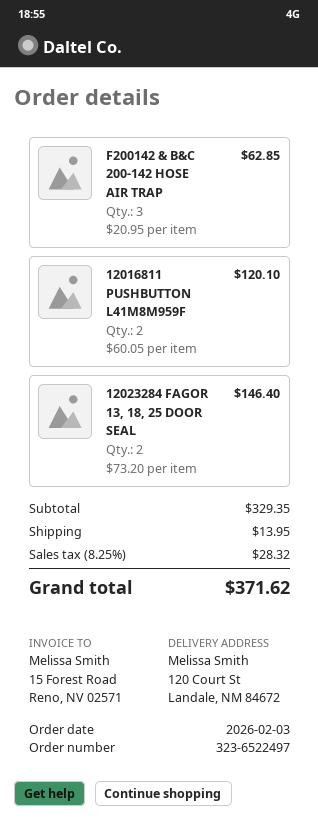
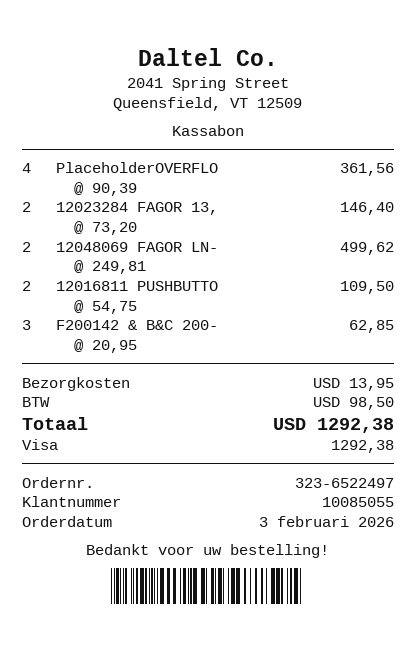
12016811 PUSHBUTTON L41M8M959F: 2 x 60.05 = 120.10 -> 2 x 54.75 = 109.50
PlaceholderOVERFLO: none -> 4 x 90.39 = 361.56
12048069 FAGOR LN-: none -> 2 x 249.81 = 499.62
tax: 28.32 -> 98.50
total: 371.62 -> 1292.38

